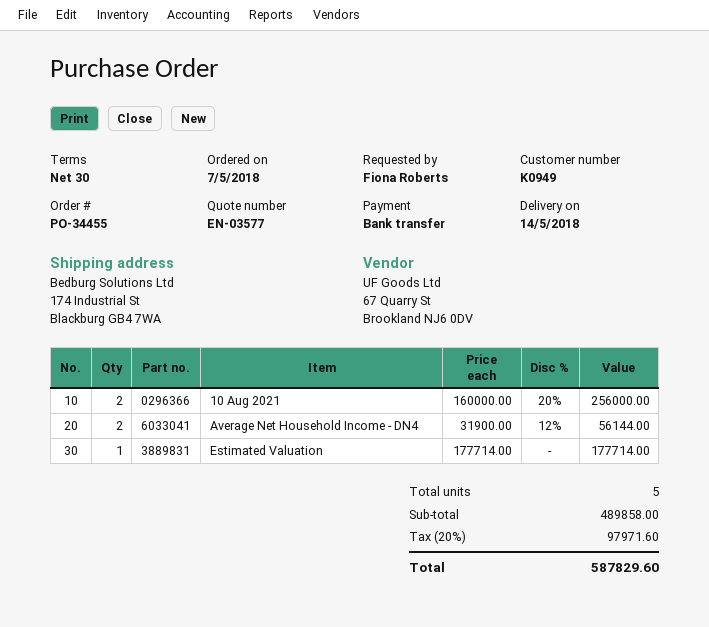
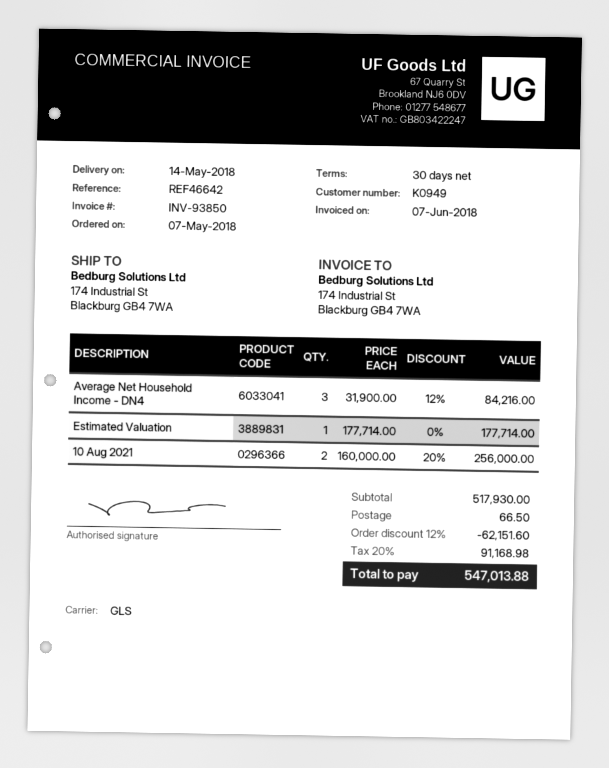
Average Net Household Income - DN4: 2 x 31900.00 - 12% = 56144.00 -> 3 x 31900.00 - 12% = 84216.00
subtotal: 489858.00 -> 517930.00
discount: none -> 12% = 62151.60
shipping: none -> 66.50
tax: 20% = 97971.60 -> 20% = 91168.98
total: 587829.60 -> 547013.88

